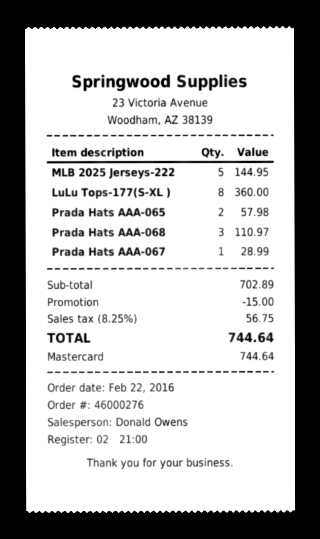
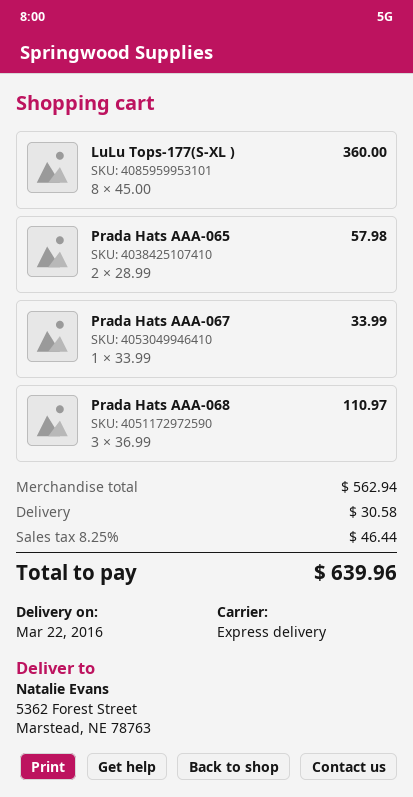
MLB 2025 Jerseys-222: 5 for 144.95 -> none
Prada Hats AAA-067: 1 for 28.99 -> 1 for 33.99
subtotal: 702.89 -> 562.94
discount: 15.00 -> none
shipping: none -> 30.58
tax: 8.25% = 56.75 -> 8.25% = 46.44
total: 744.64 -> 639.96

